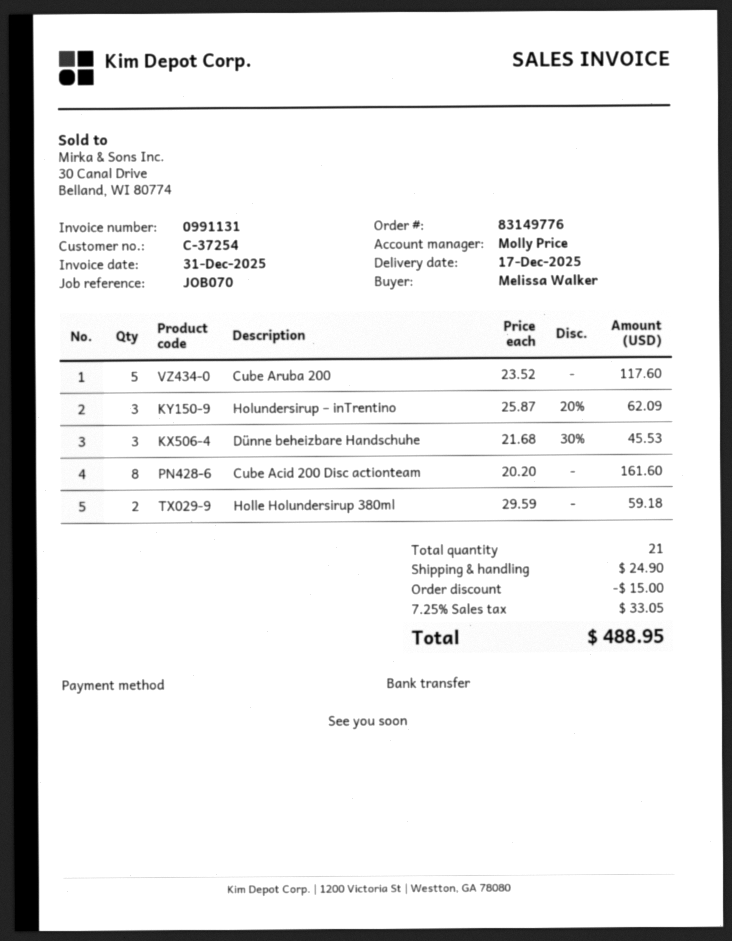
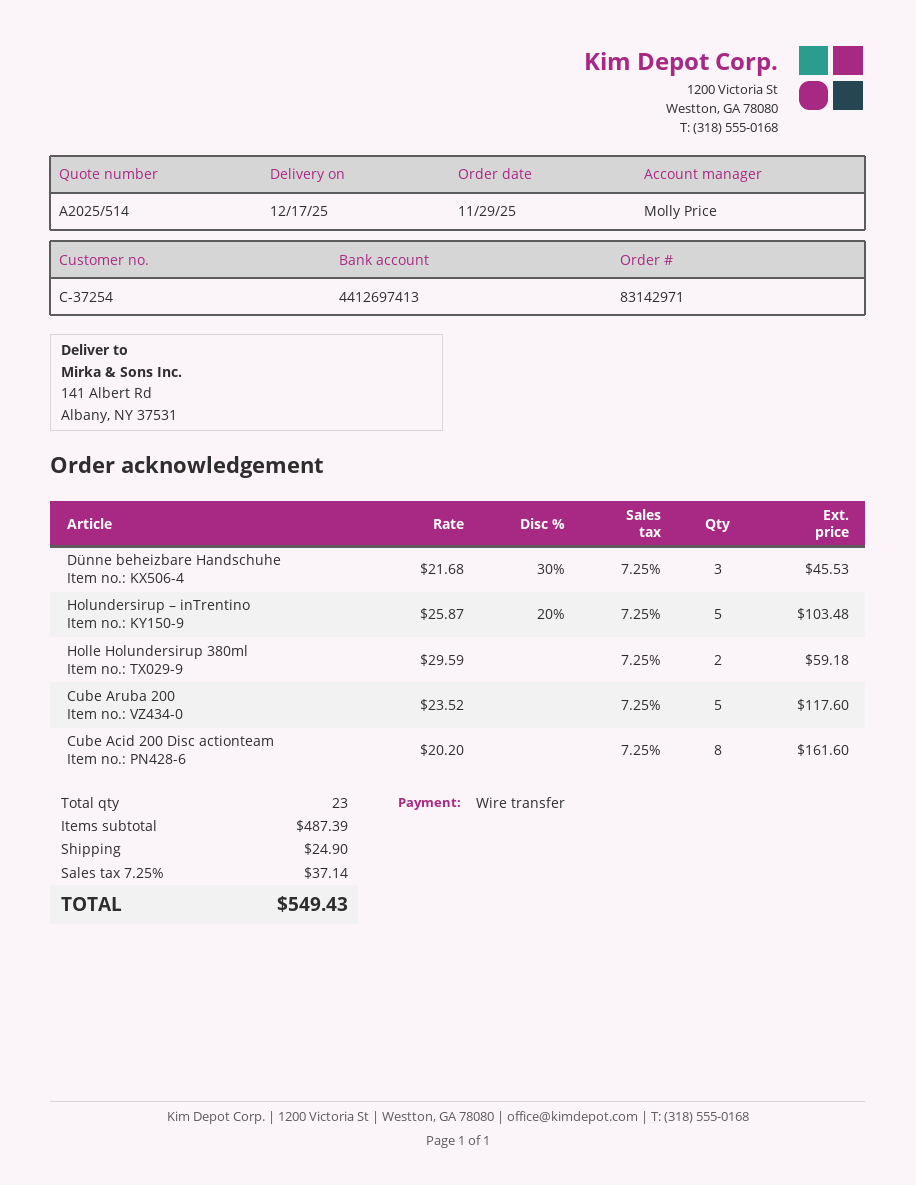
order number: 83149776 -> 83142971
Holundersirup – inTrentino: 3 x 25.87 - 20% = 62.09 -> 5 x 25.87 - 20% = 103.48
total quantity: 21 -> 23
discount: 15.00 -> none
tax: 7.25% = 33.05 -> 7.25% = 37.14
total: 488.95 -> 549.43

